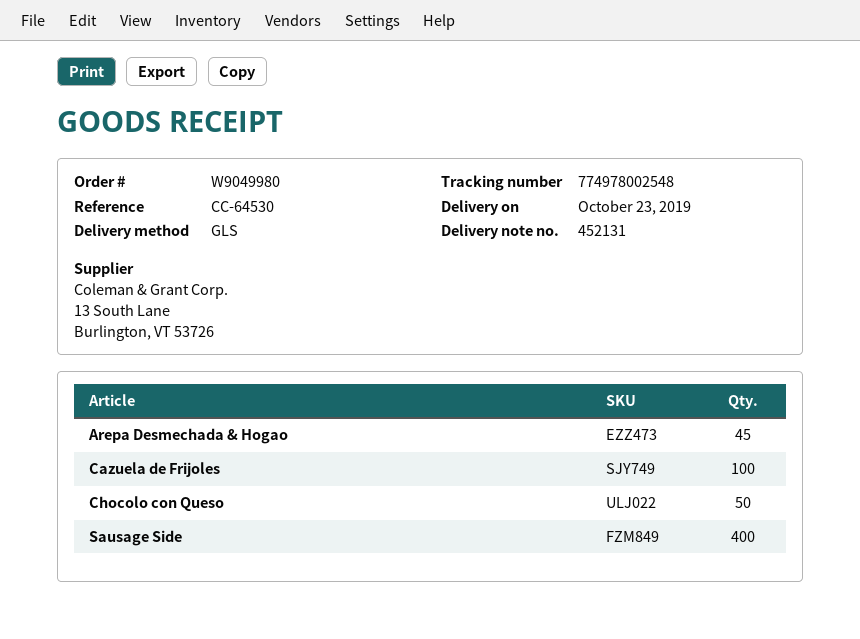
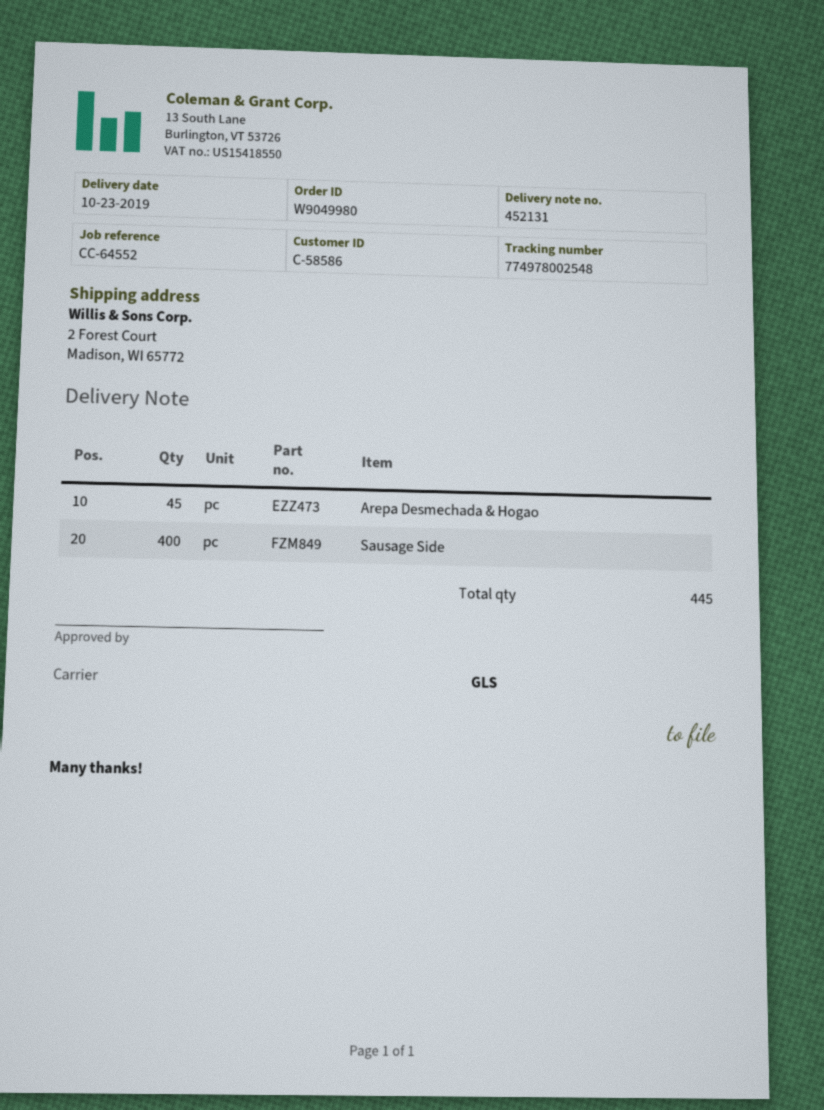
reference: CC-64530 -> CC-64552
Cazuela de Frijoles: 100 -> none
Chocolo con Queso: 50 -> none

